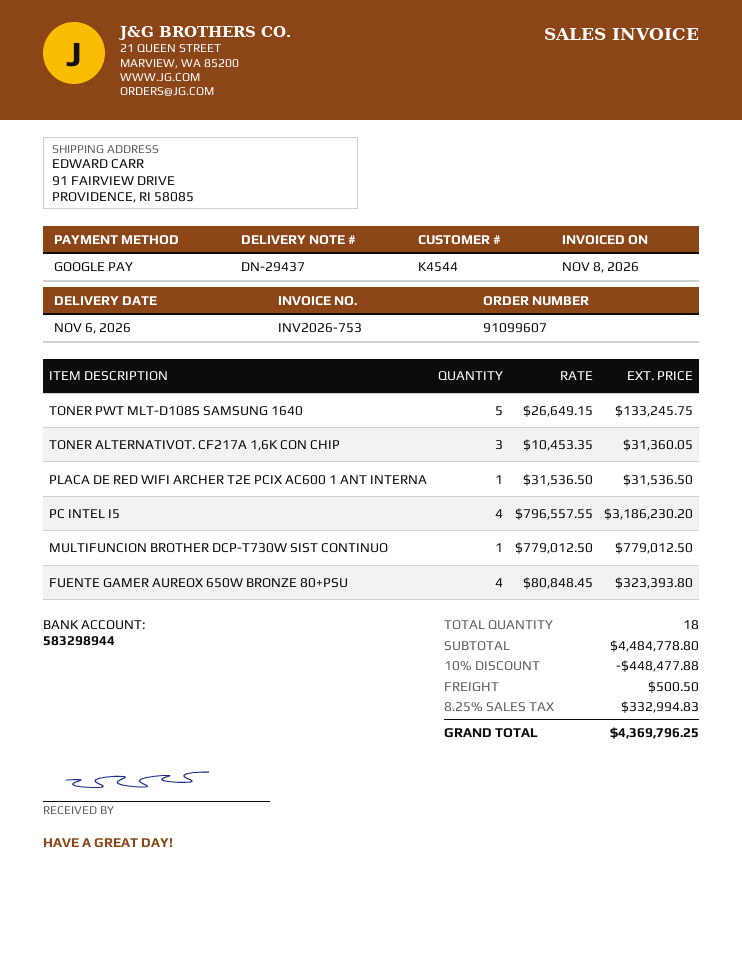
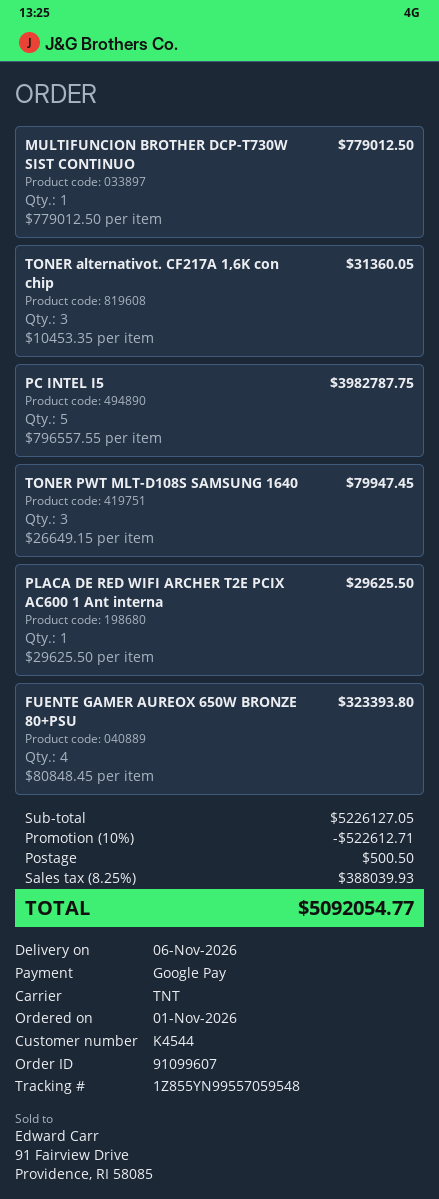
TONER PWT MLT-D108S SAMSUNG 1640: 5 x 26649.15 = 133245.75 -> 3 x 26649.15 = 79947.45
PLACA DE RED WIFI ARCHER T2E PCIX AC600 1 ANT INTERNA: 1 x 31536.50 = 31536.50 -> 1 x 29625.50 = 29625.50
PC INTEL I5: 4 x 796557.55 = 3186230.20 -> 5 x 796557.55 = 3982787.75
subtotal: 4484778.80 -> 5226127.05
discount: 10% = 448477.88 -> 10% = 522612.71
tax: 8.25% = 332994.83 -> 8.25% = 388039.93
total: 4369796.25 -> 5092054.77

